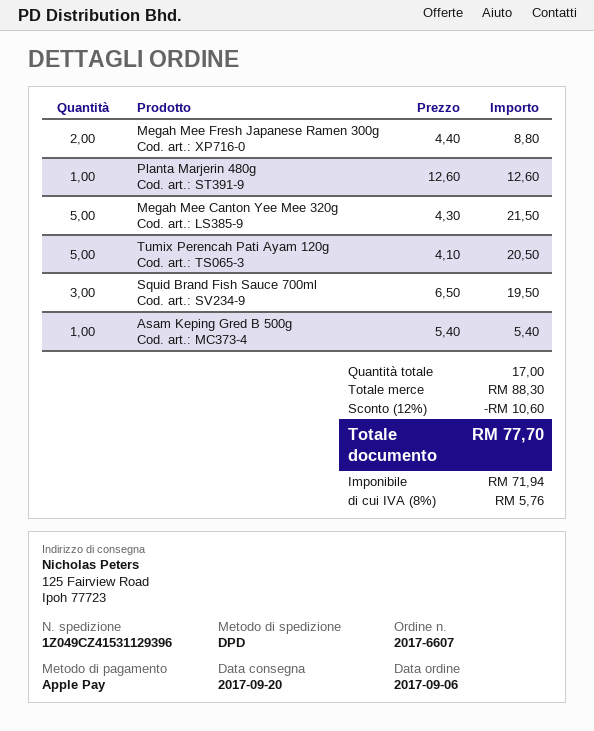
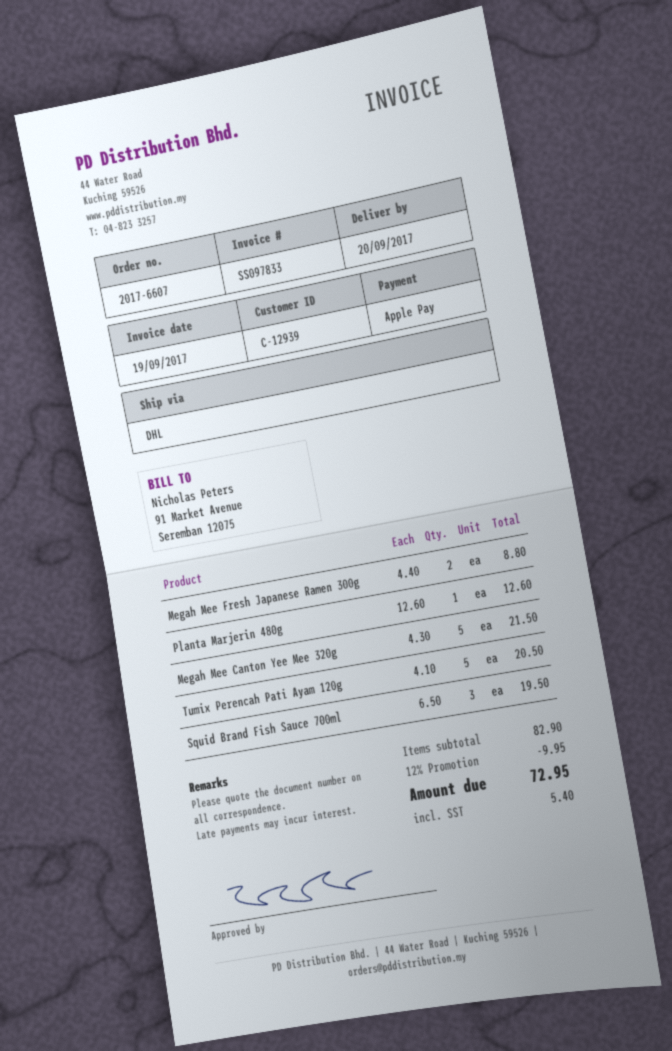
shipping method: DPD -> DHL
Asam Keping Gred B 500g: 1 x 5.40 = 5.40 -> none
subtotal: 88.30 -> 82.90
discount: 12% = 10.60 -> 12% = 9.95
tax: 5.76 -> 5.40
total: 77.70 -> 72.95

